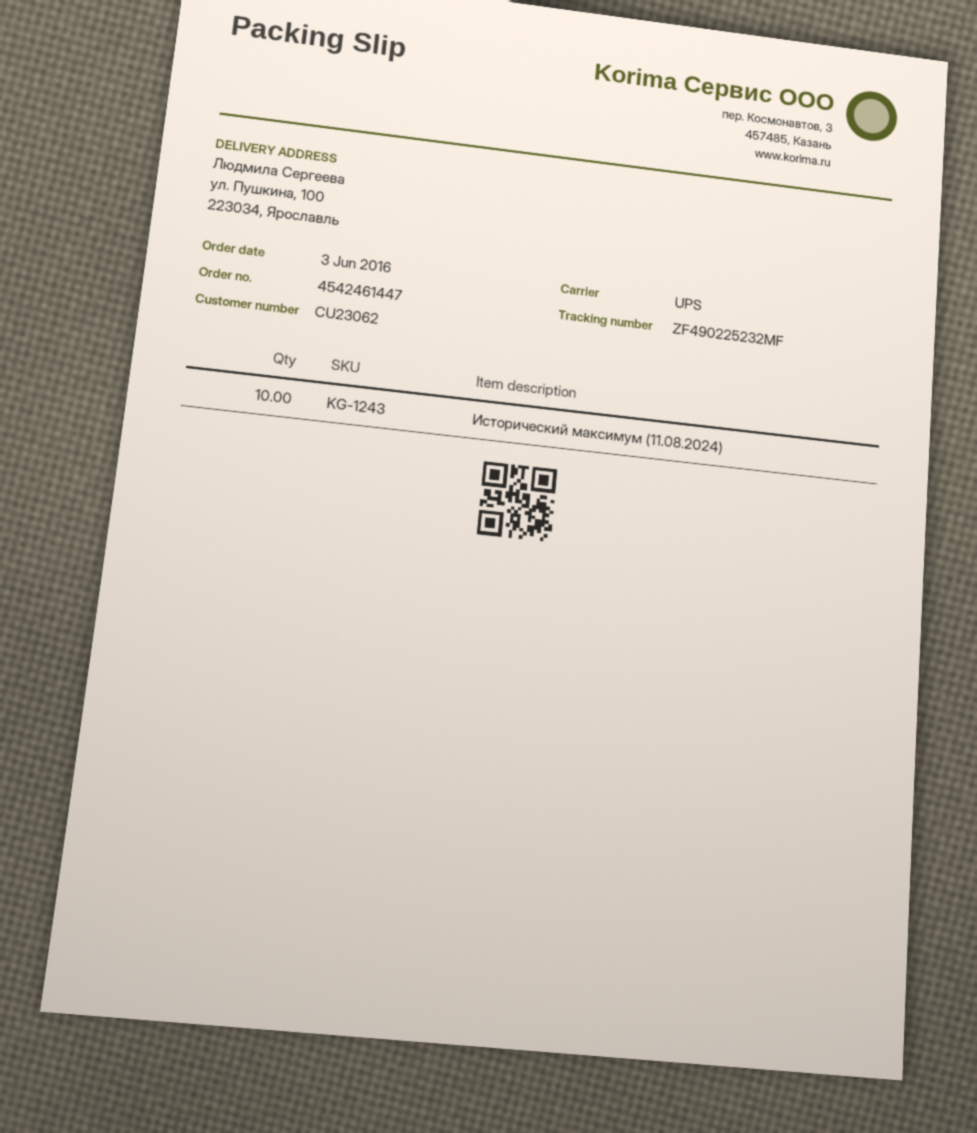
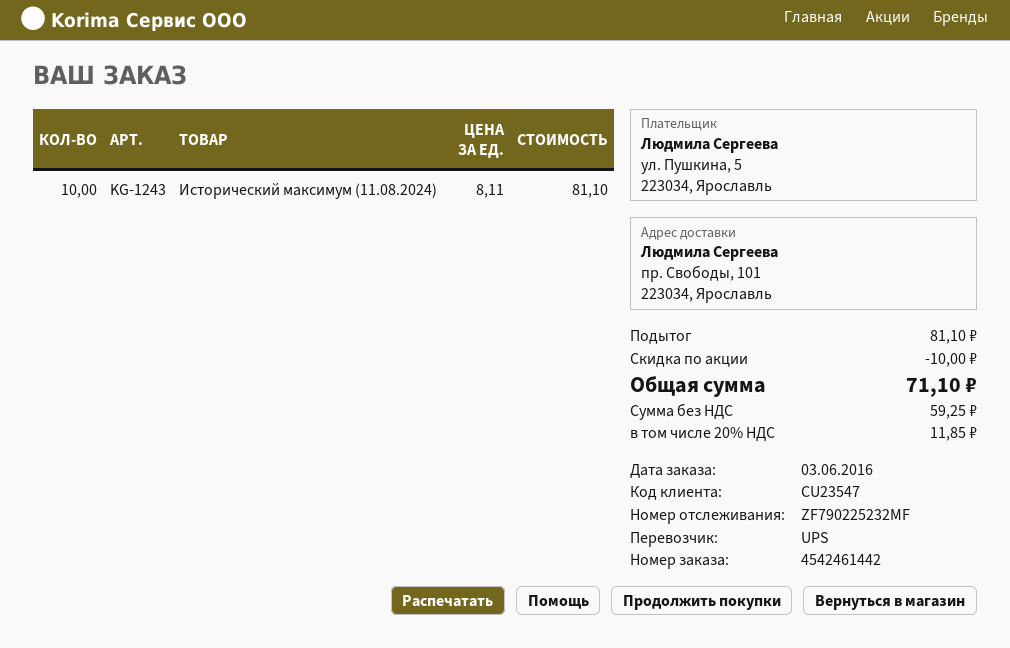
order number: 4542461447 -> 4542461442
customer number: CU23062 -> CU23547
tracking number: ZF490225232MF -> ZF790225232MF
ship to: ул. Пушкина, 100, 223034, Ярославль -> пр. Свободы, 101, 223034, Ярославль

